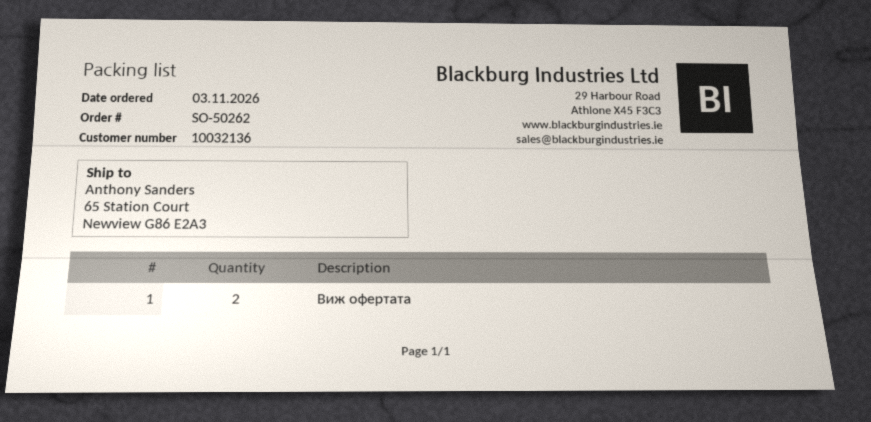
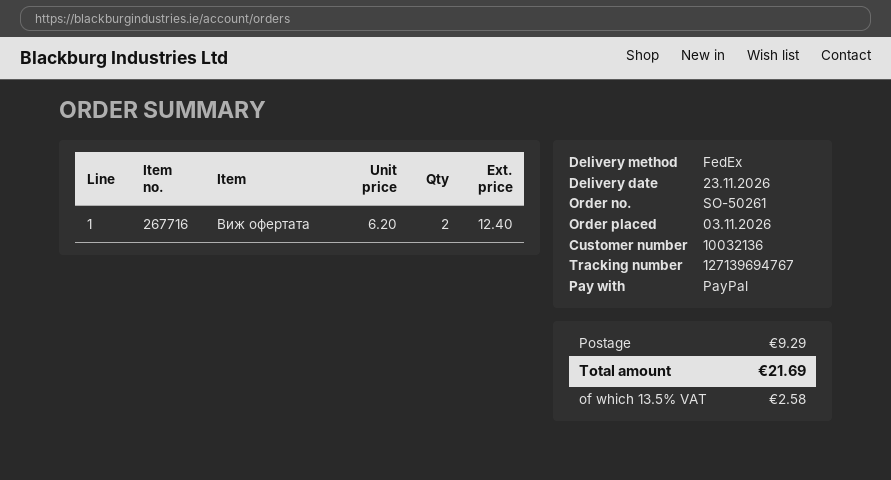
order number: SO-50262 -> SO-50261

